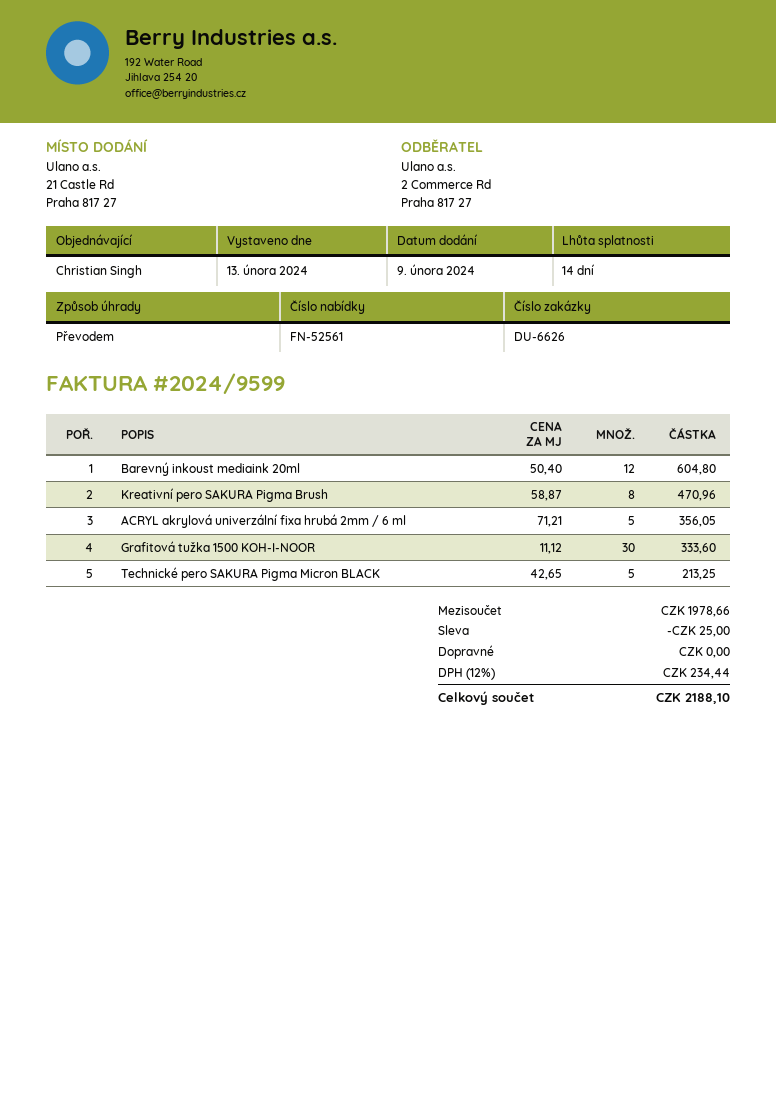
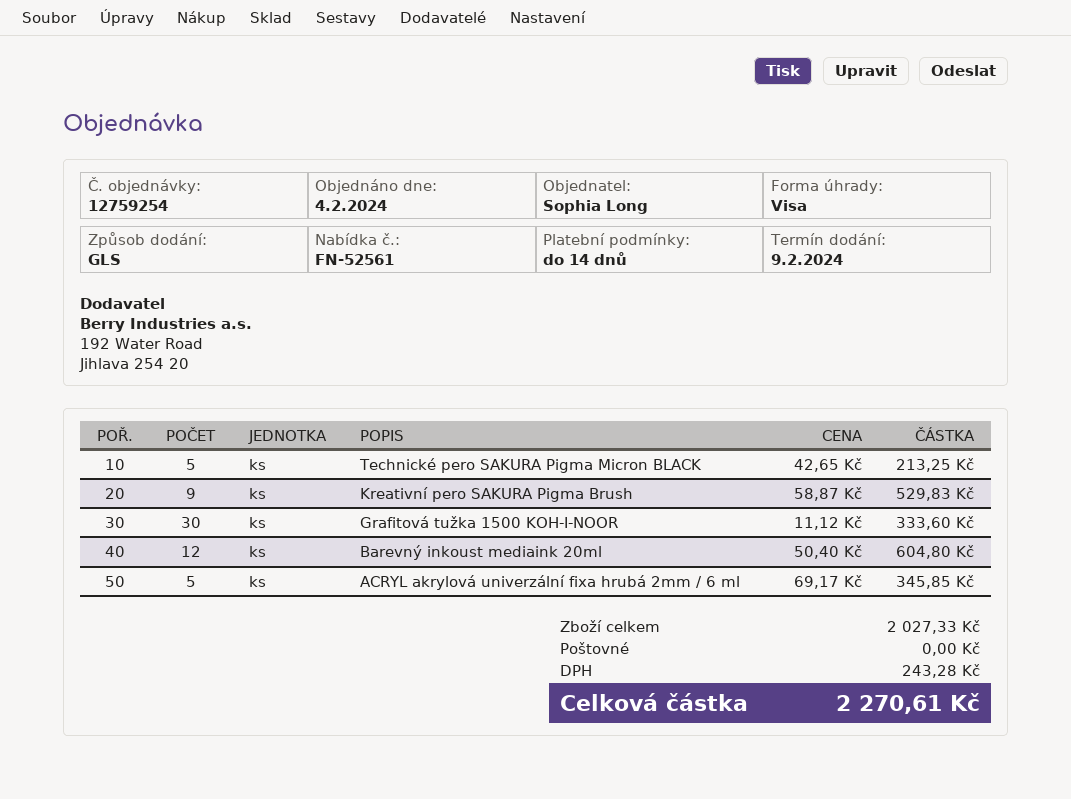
ordered by: Christian Singh -> Sophia Long
payment method: bank transfer -> Visa
Kreativní pero SAKURA Pigma Brush: 8 x 58.87 = 470.96 -> 9 x 58.87 = 529.83
ACRYL akrylová univerzální fixa hrubá 2mm / 6 ml: 5 x 71.21 = 356.05 -> 5 x 69.17 = 345.85
subtotal: 1978.66 -> 2027.33
discount: 25.00 -> none
tax: 234.44 -> 243.28
total: 2188.10 -> 2270.61

